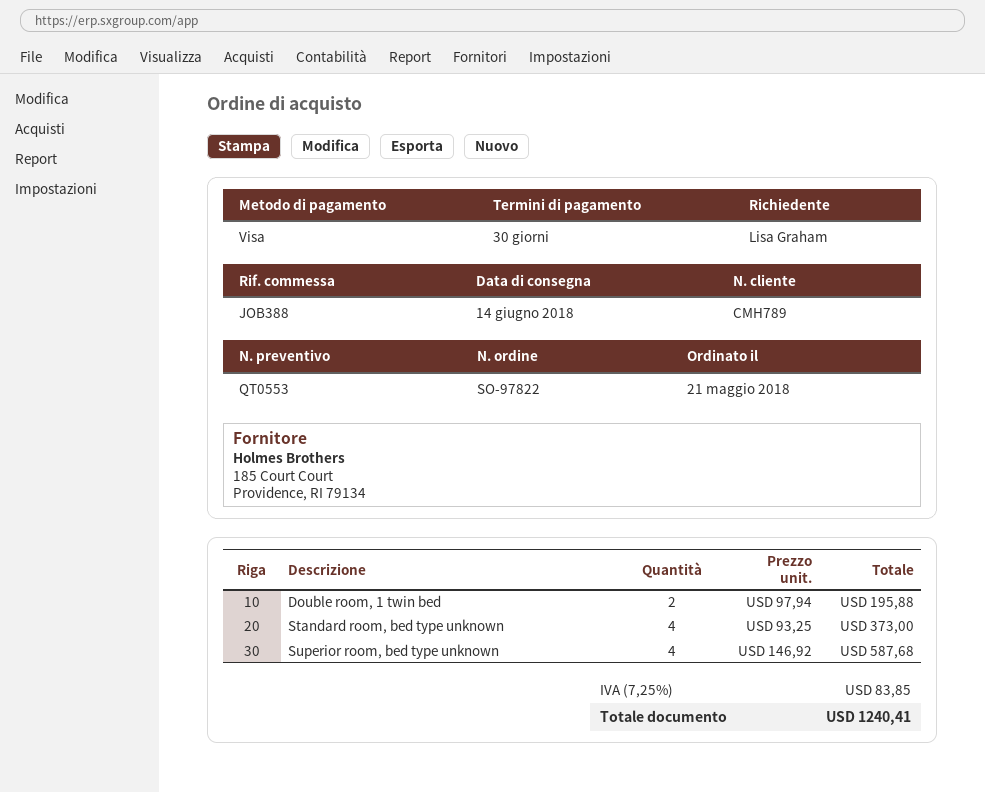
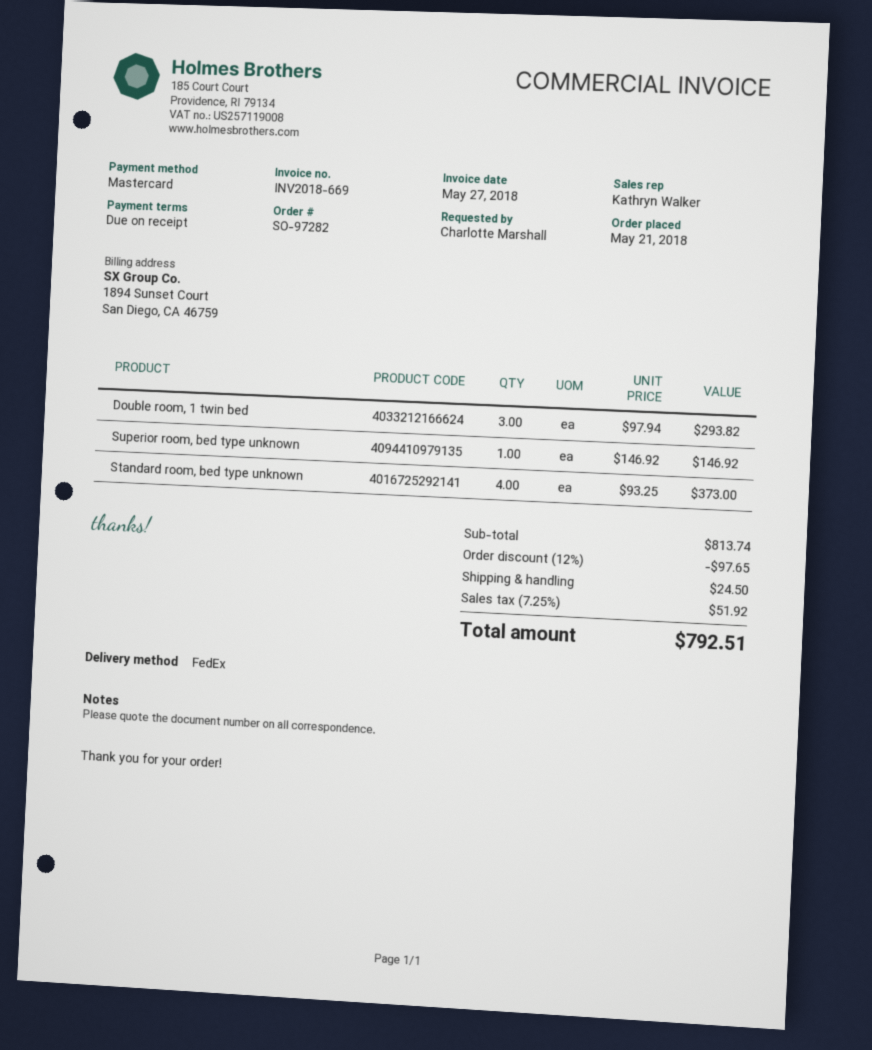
order number: SO-97822 -> SO-97282
payment terms: 30 days -> on receipt
ordered by: Lisa Graham -> Charlotte Marshall
payment method: Visa -> Mastercard
Double room, 1 twin bed: 2 x 97.94 = 195.88 -> 3 x 97.94 = 293.82
Superior room, bed type unknown: 4 x 146.92 = 587.68 -> 1 x 146.92 = 146.92
discount: none -> 12% = 97.65
shipping: none -> 24.50
tax: 7.25% = 83.85 -> 7.25% = 51.92
total: 1240.41 -> 792.51

